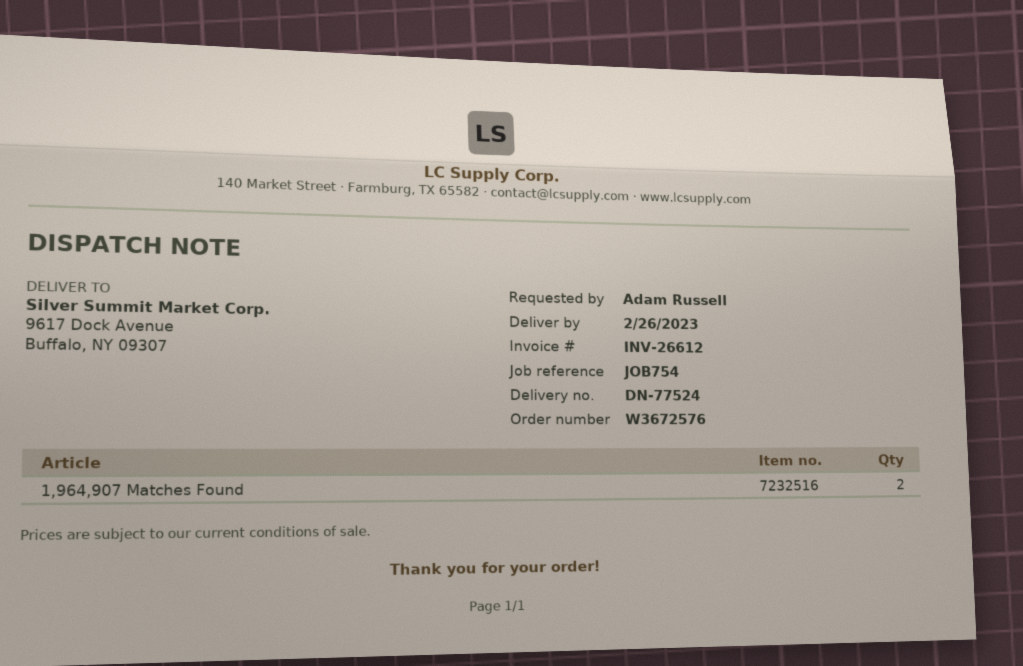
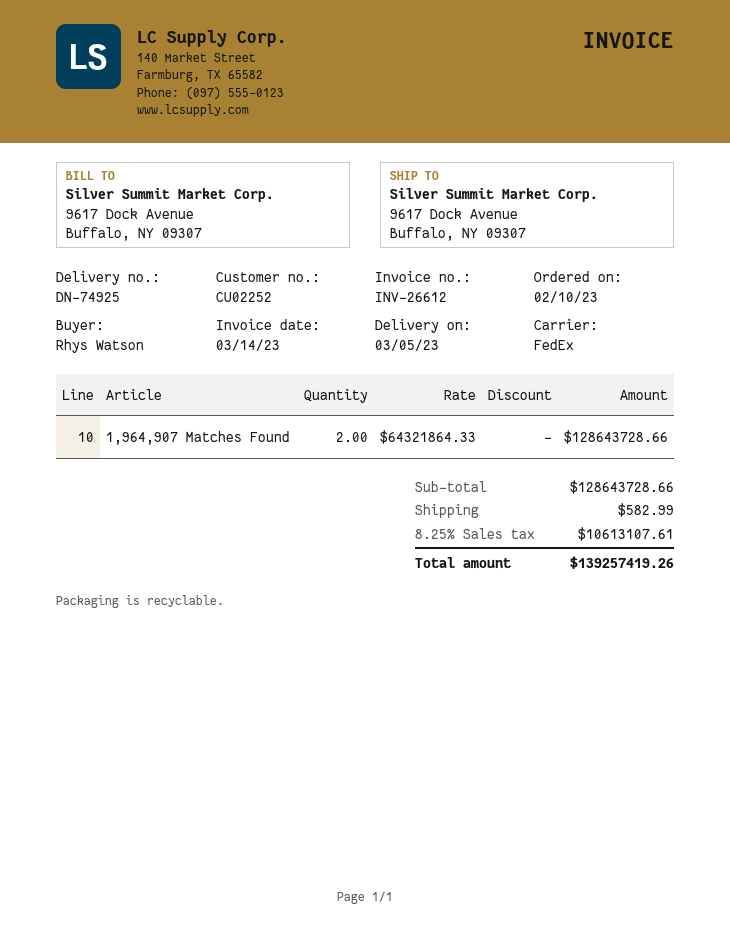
delivery note number: DN-77524 -> DN-74925
delivery date: 2023-02-26 -> 2023-03-05
ordered by: Adam Russell -> Rhys Watson

